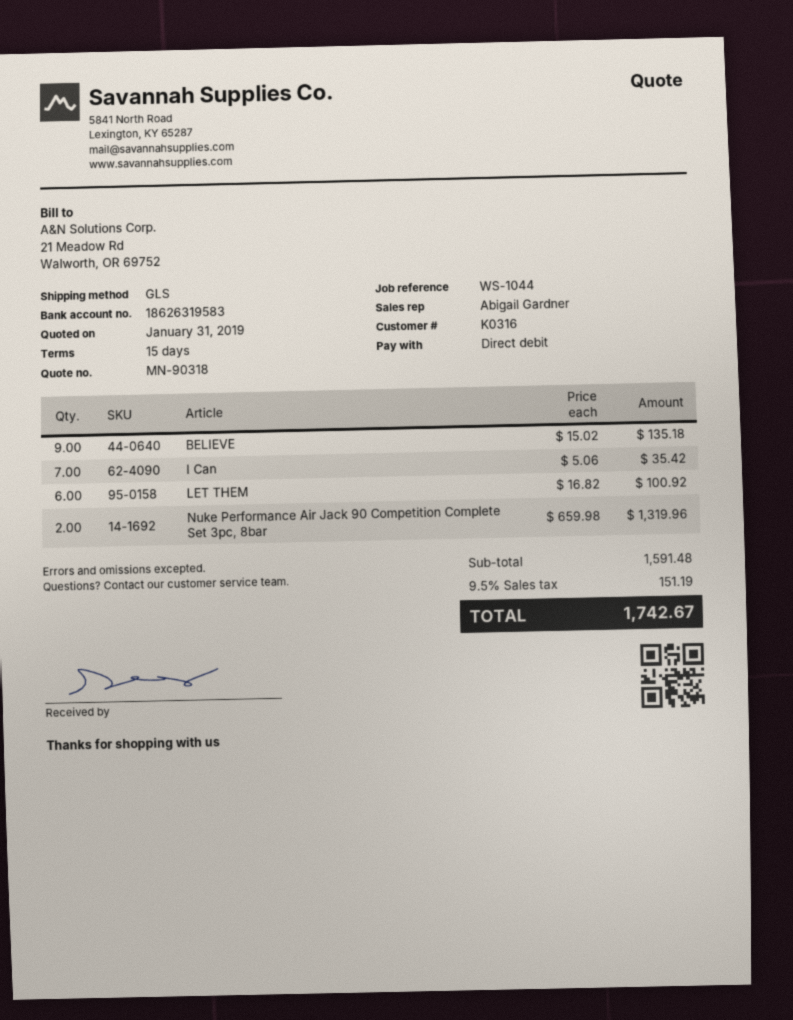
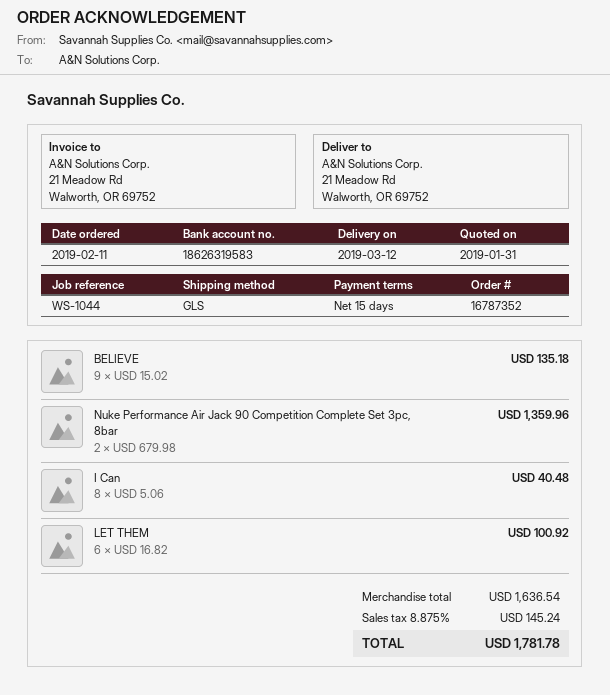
I Can: 7 x 5.06 = 35.42 -> 8 x 5.06 = 40.48
Nuke Performance Air Jack 90 Competition Complete Set 3pc, 8bar: 2 x 659.98 = 1319.96 -> 2 x 679.98 = 1359.96
subtotal: 1591.48 -> 1636.54
tax: 9.5% = 151.19 -> 8.875% = 145.24
total: 1742.67 -> 1781.78

